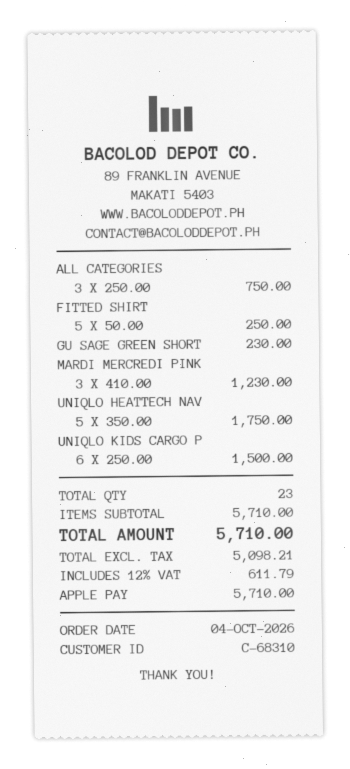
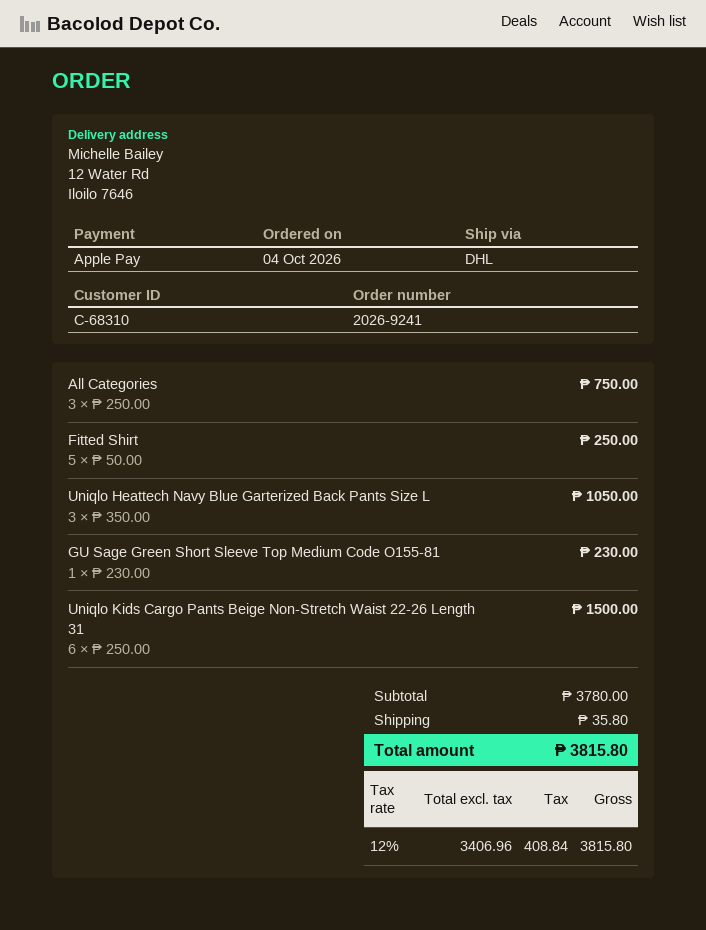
MARDI MERCREDI PINK: 3 x 410.00 = 1230.00 -> none
UNIQLO HEATTECH NAV: 5 x 350.00 = 1750.00 -> 3 x 350.00 = 1050.00
subtotal: 5710.00 -> 3780.00
shipping: none -> 35.80
net: 5098.21 -> 3406.96
tax: 12% = 611.79 -> 12% = 408.84
total: 5710.00 -> 3815.80

